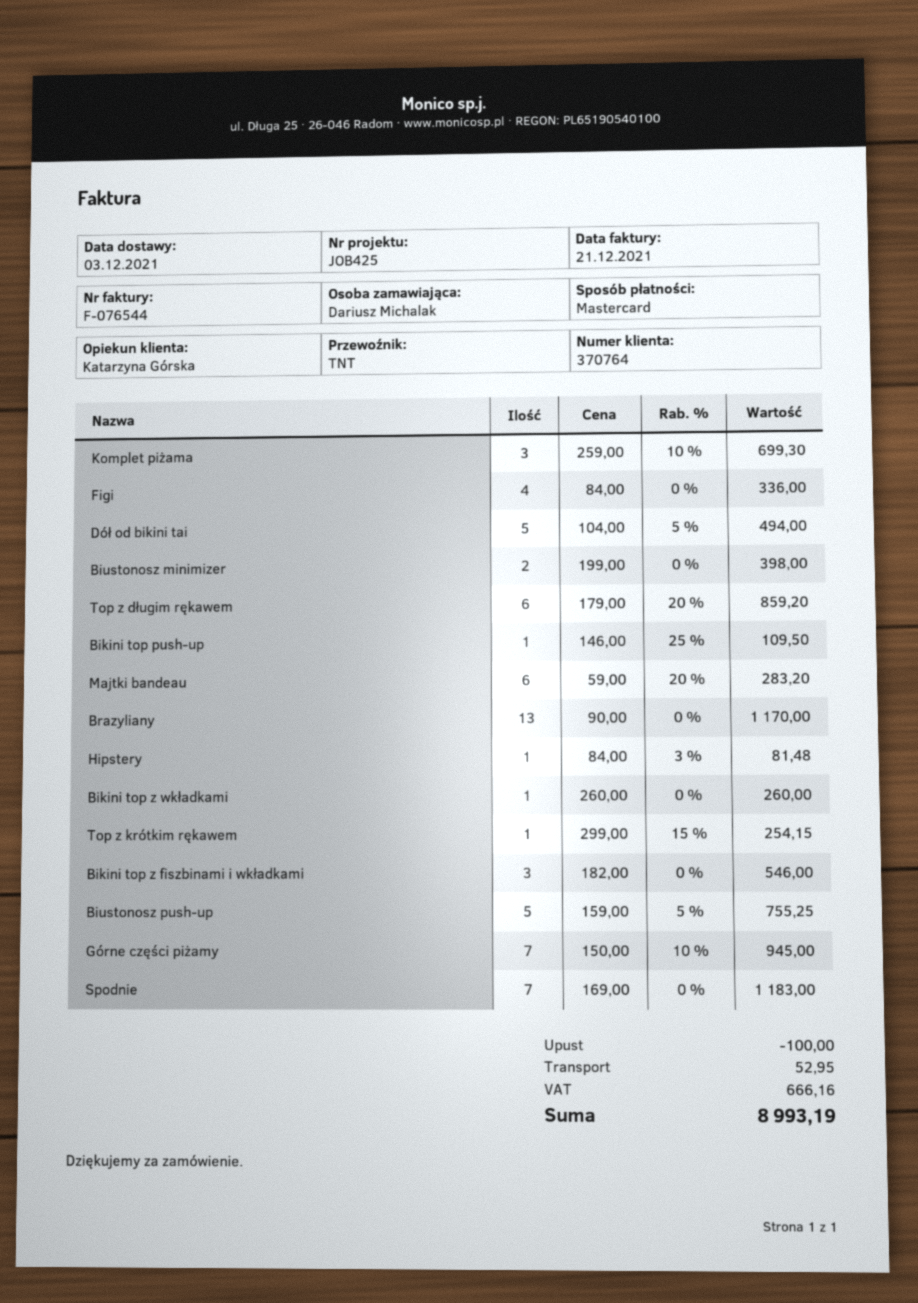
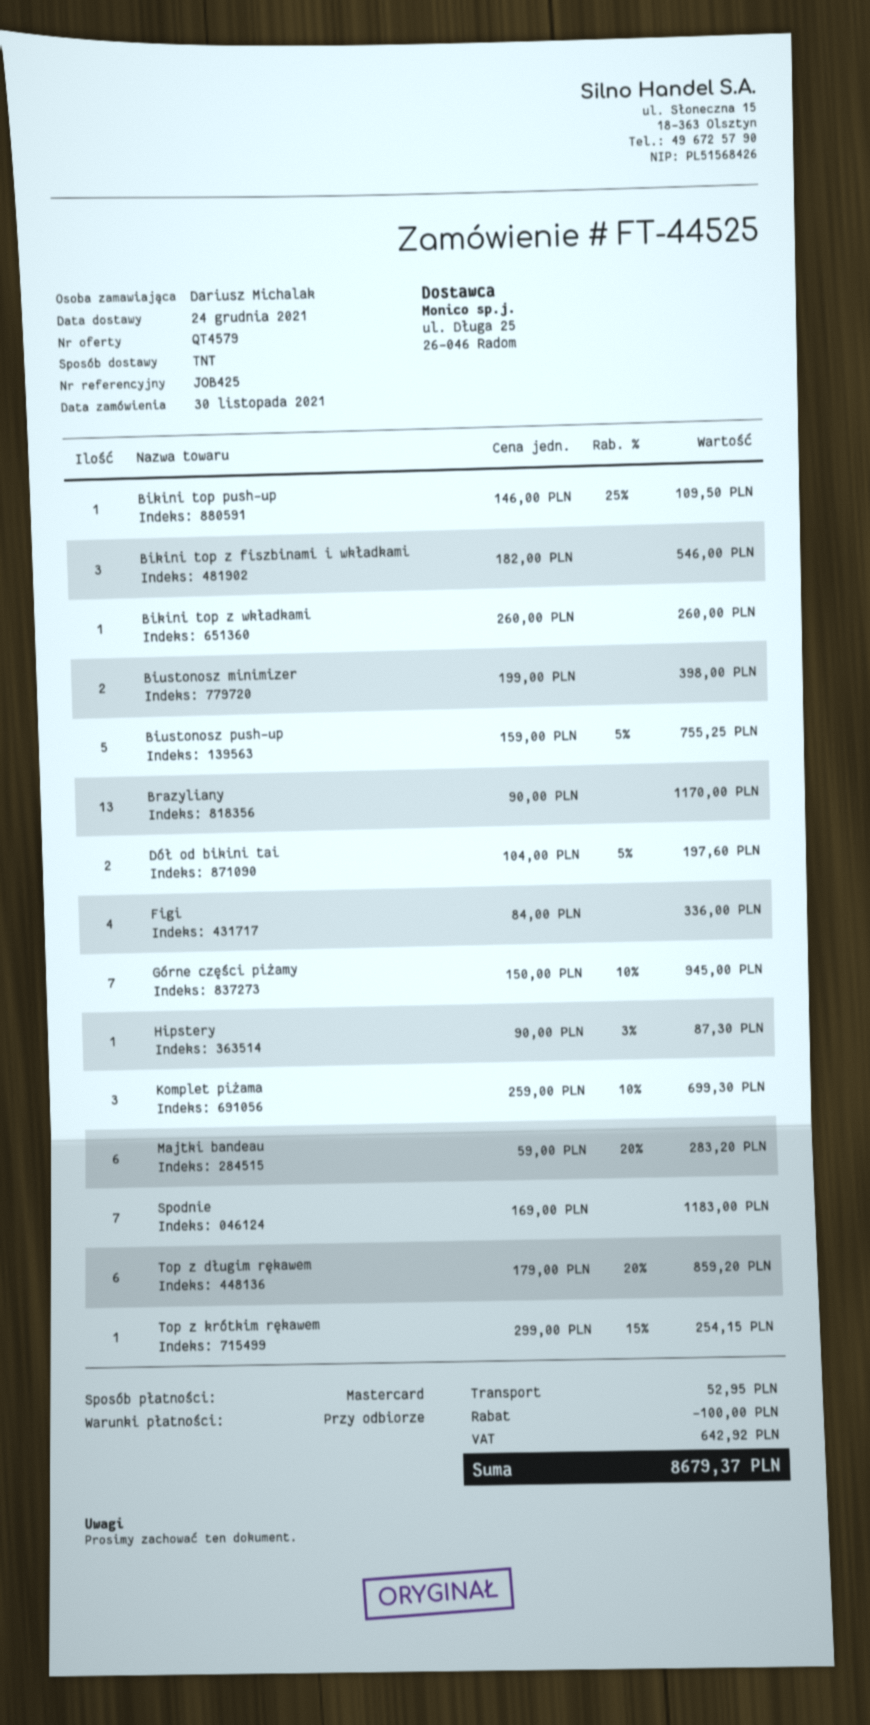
delivery date: 2021-12-03 -> 2021-12-24
Dół od bikini tai: 5 x 104.00 - 5% = 494.00 -> 2 x 104.00 - 5% = 197.60
Hipstery: 1 x 84.00 - 3% = 81.48 -> 1 x 90.00 - 3% = 87.30
tax: 666.16 -> 642.92
total: 8993.19 -> 8679.37

